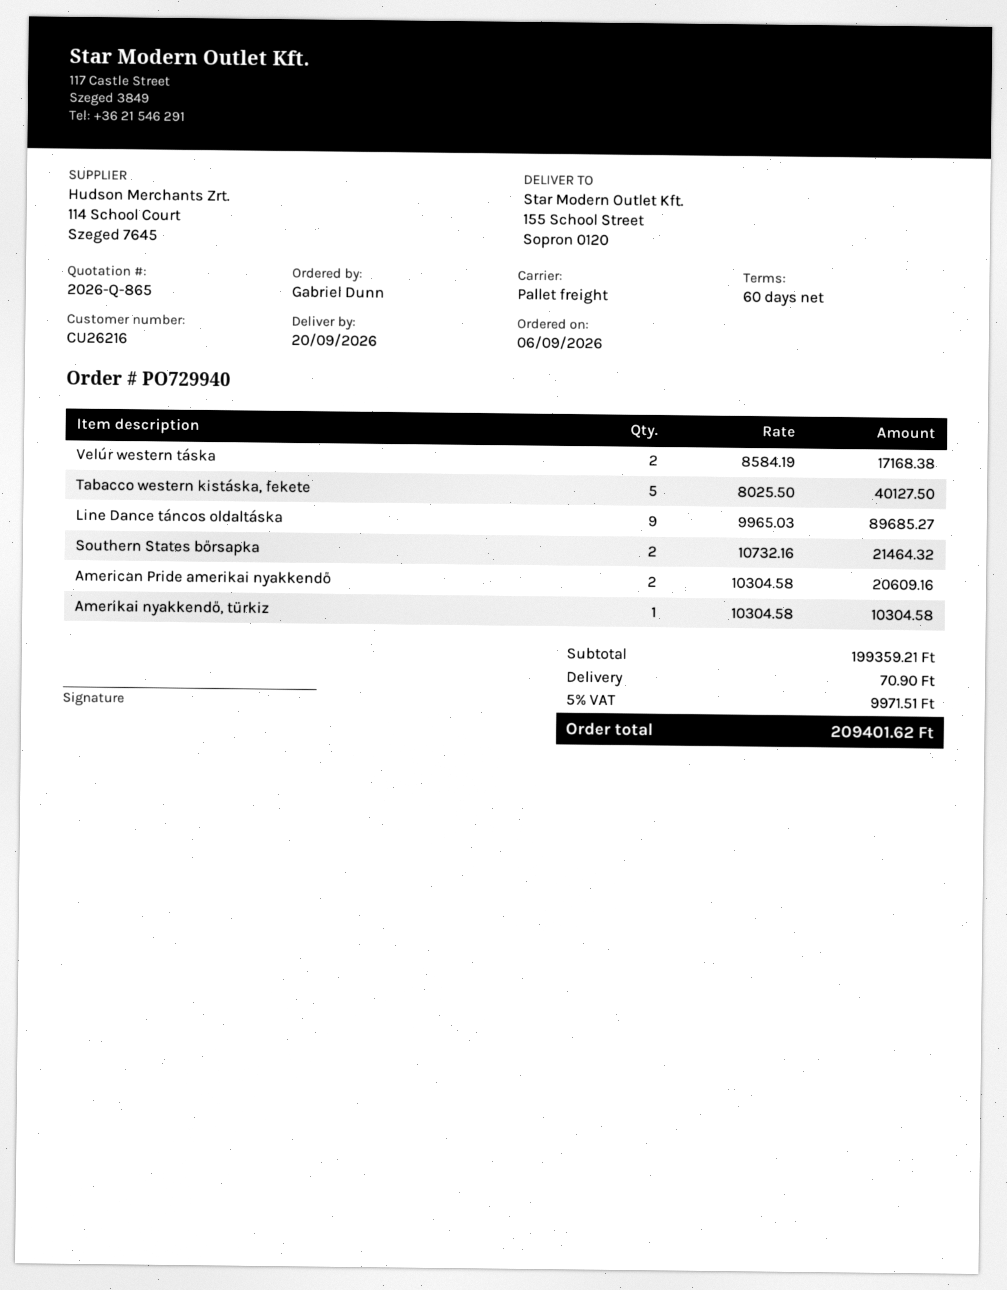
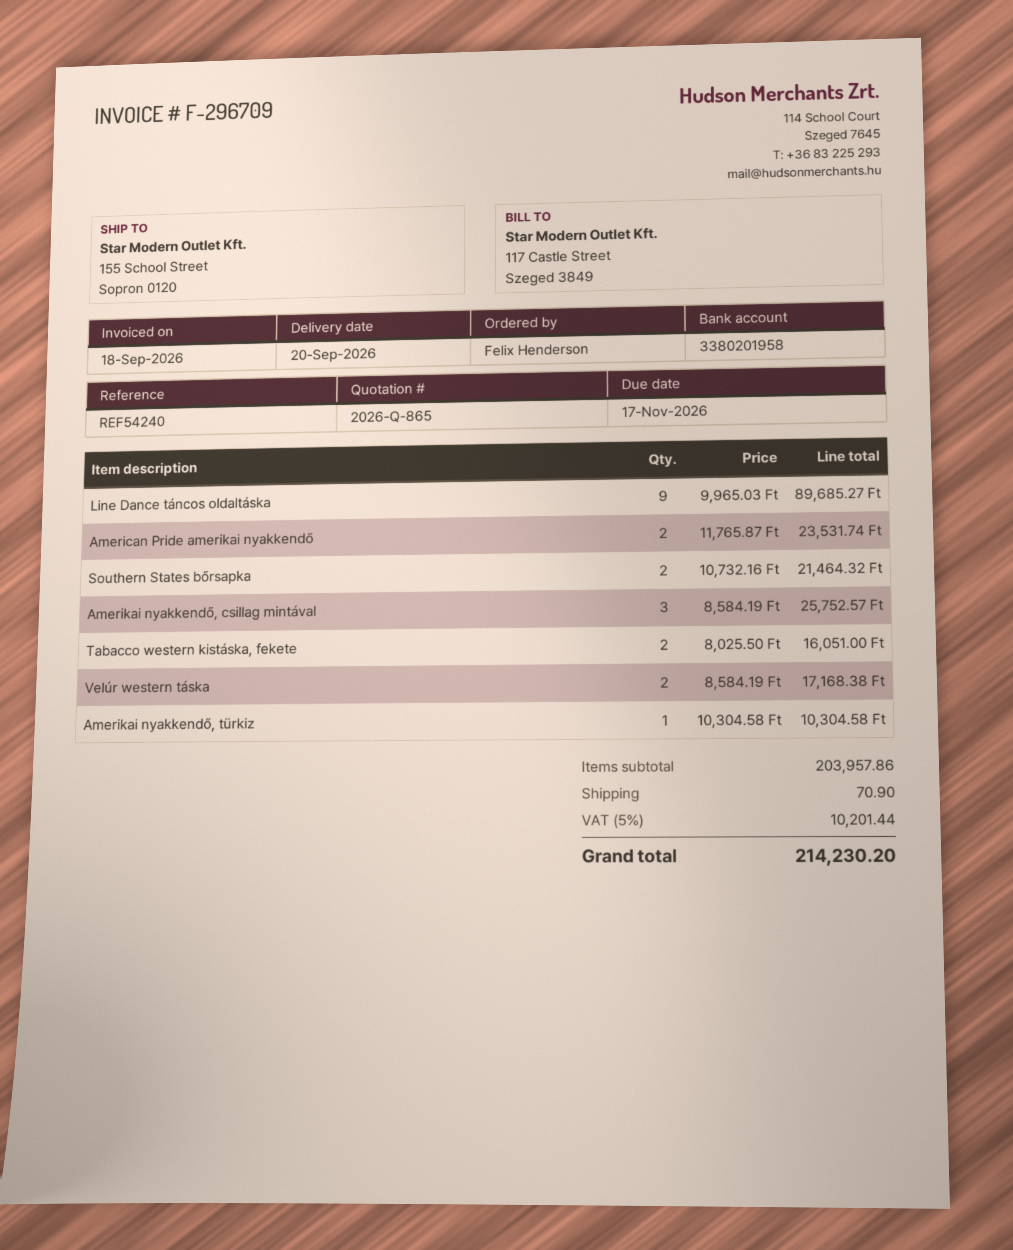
ordered by: Gabriel Dunn -> Felix Henderson
Tabacco western kistáska, fekete: 5 x 8025.50 = 40127.50 -> 2 x 8025.50 = 16051.00
American Pride amerikai nyakkendő: 2 x 10304.58 = 20609.16 -> 2 x 11765.87 = 23531.74
Amerikai nyakkendő, csillag mintával: none -> 3 x 8584.19 = 25752.57
subtotal: 199359.21 -> 203957.86
tax: 5% = 9971.51 -> 5% = 10201.44
total: 209401.62 -> 214230.20

